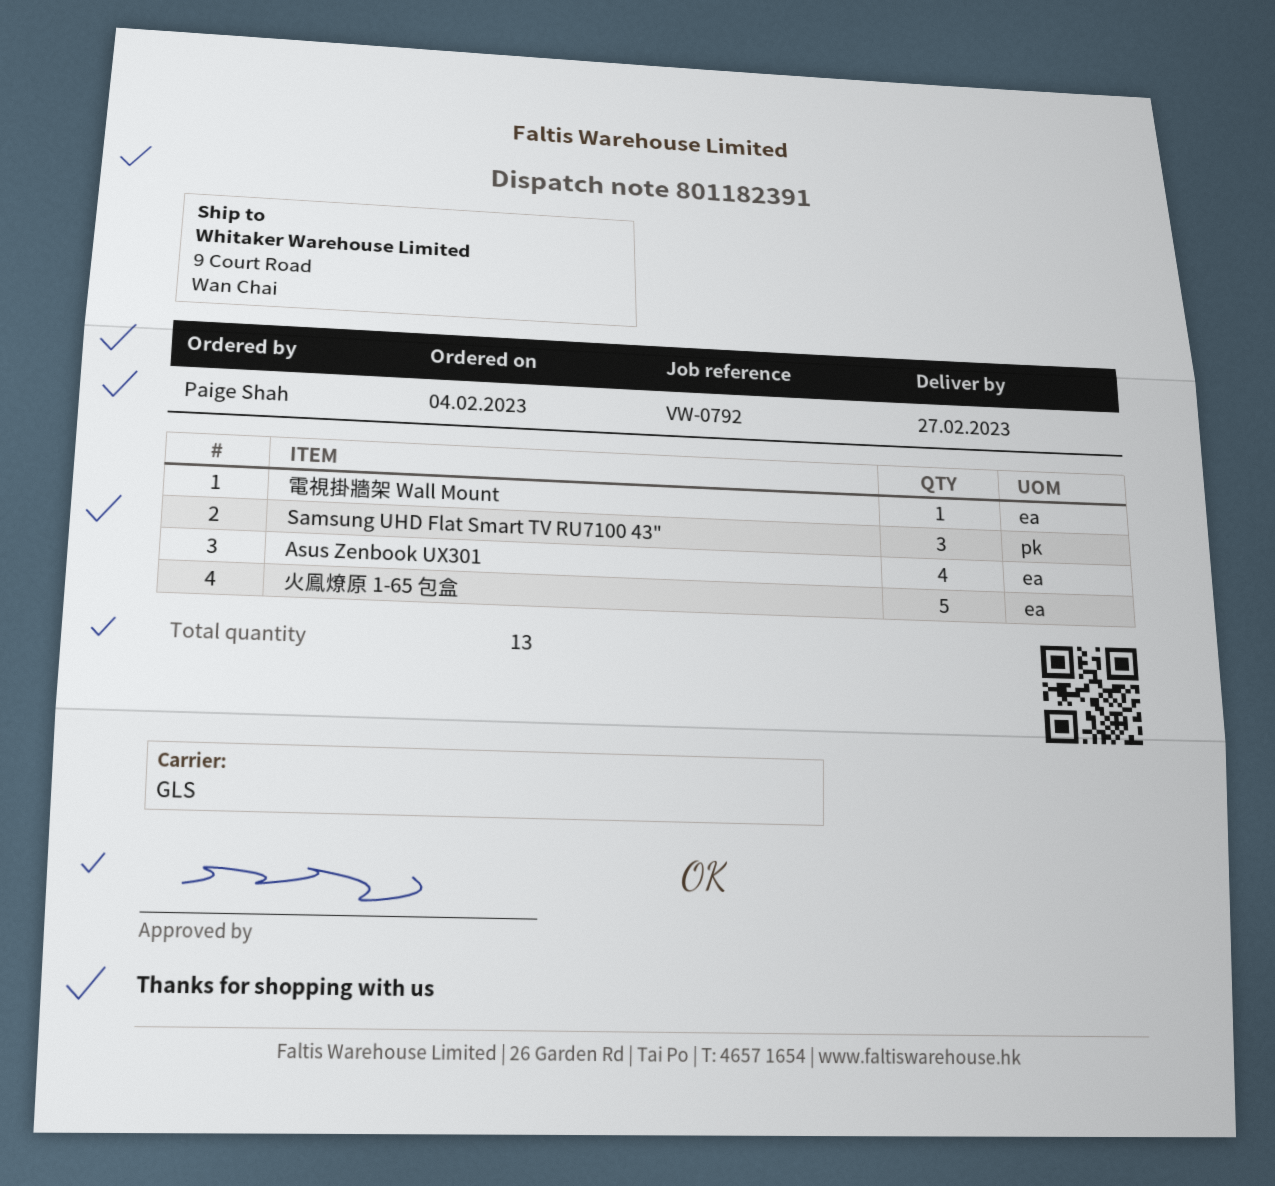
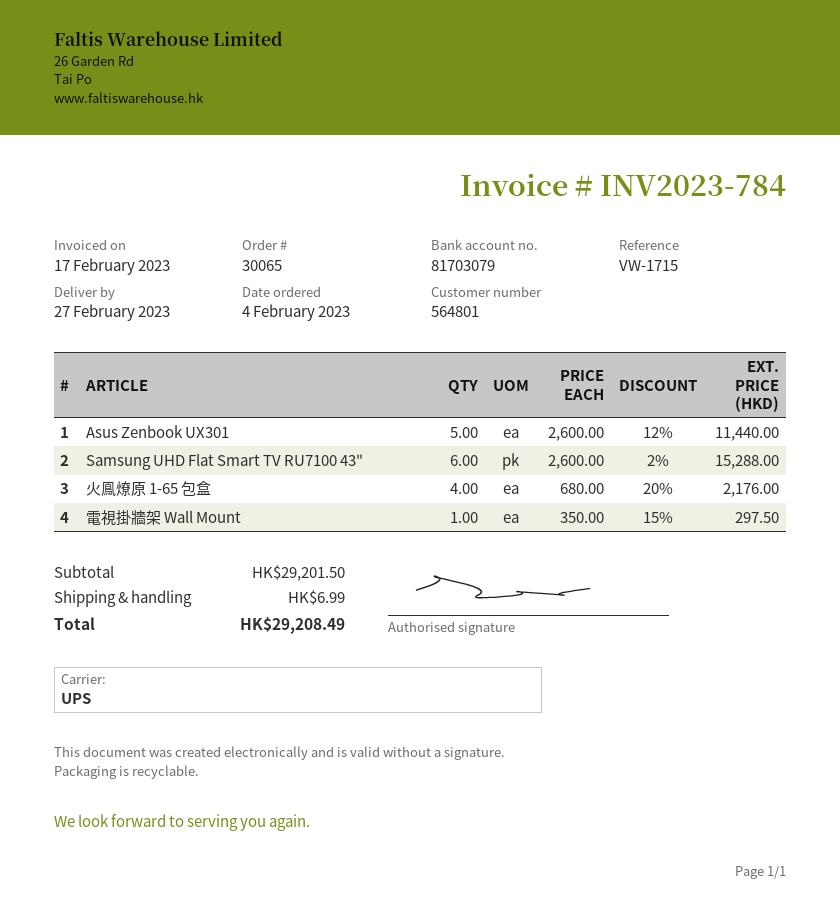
reference: VW-0792 -> VW-1715
shipping method: GLS -> UPS
Samsung UHD Flat Smart TV RU7100 43": 3 -> 6
Asus Zenbook UX301: 4 -> 5
火鳯燎原 1-65 包盒: 5 -> 4

